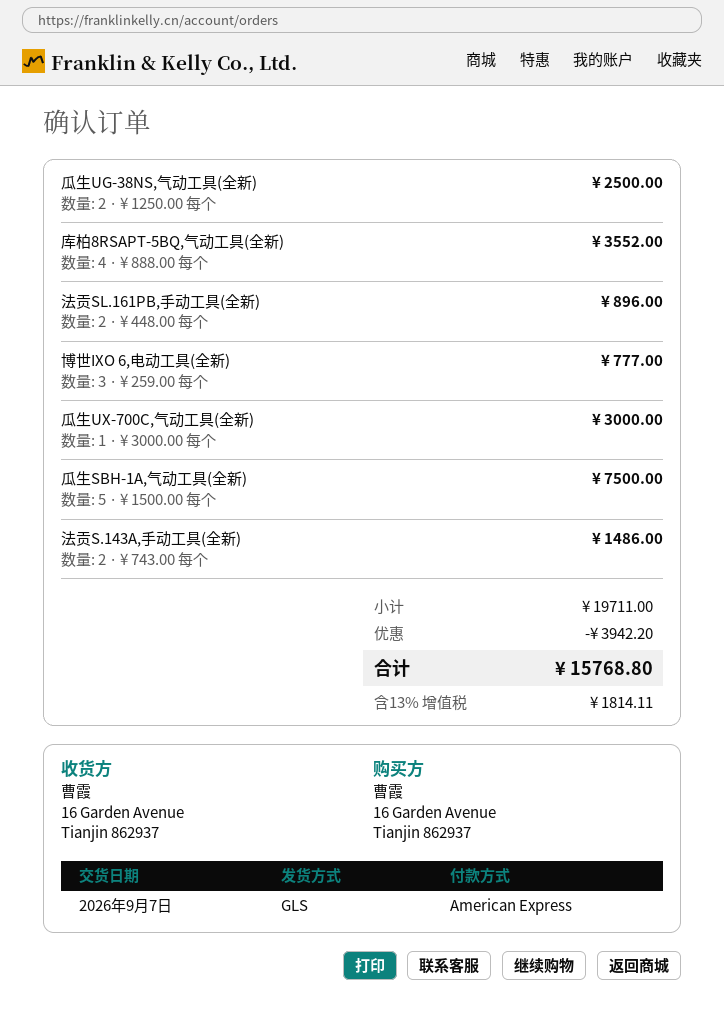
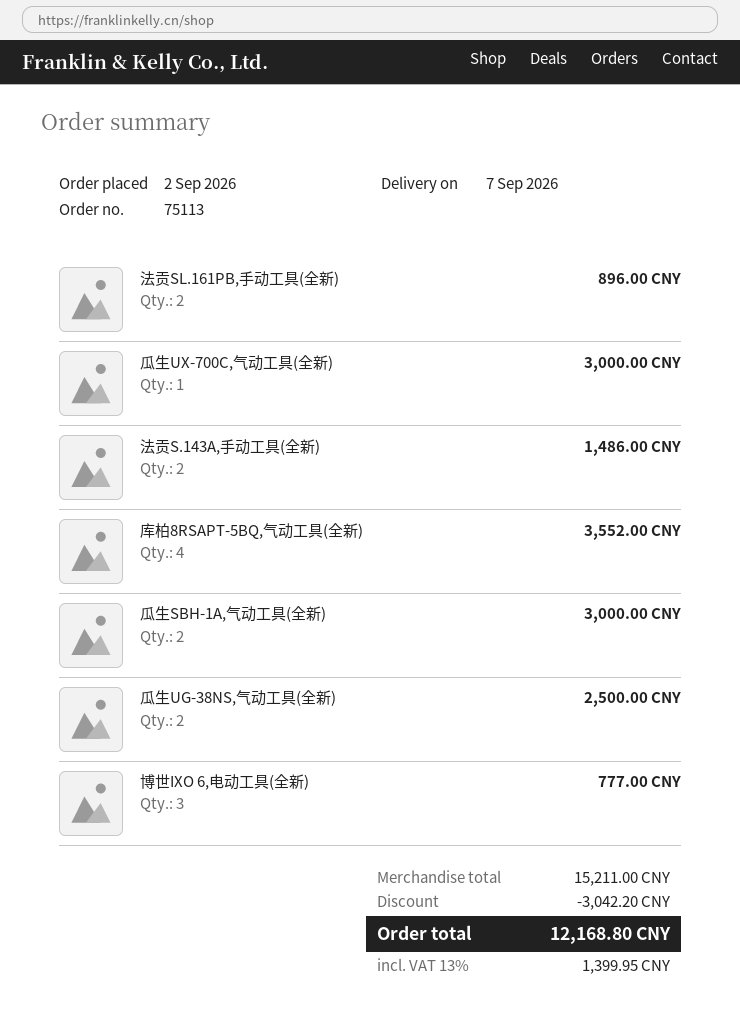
瓜生SBH-1A,气动工具(全新): 5 for 7500.00 -> 2 for 3000.00
subtotal: 19711.00 -> 15211.00
discount: 3942.20 -> 3042.20
tax: 13% = 1814.11 -> 13% = 1399.95
total: 15768.80 -> 12168.80

